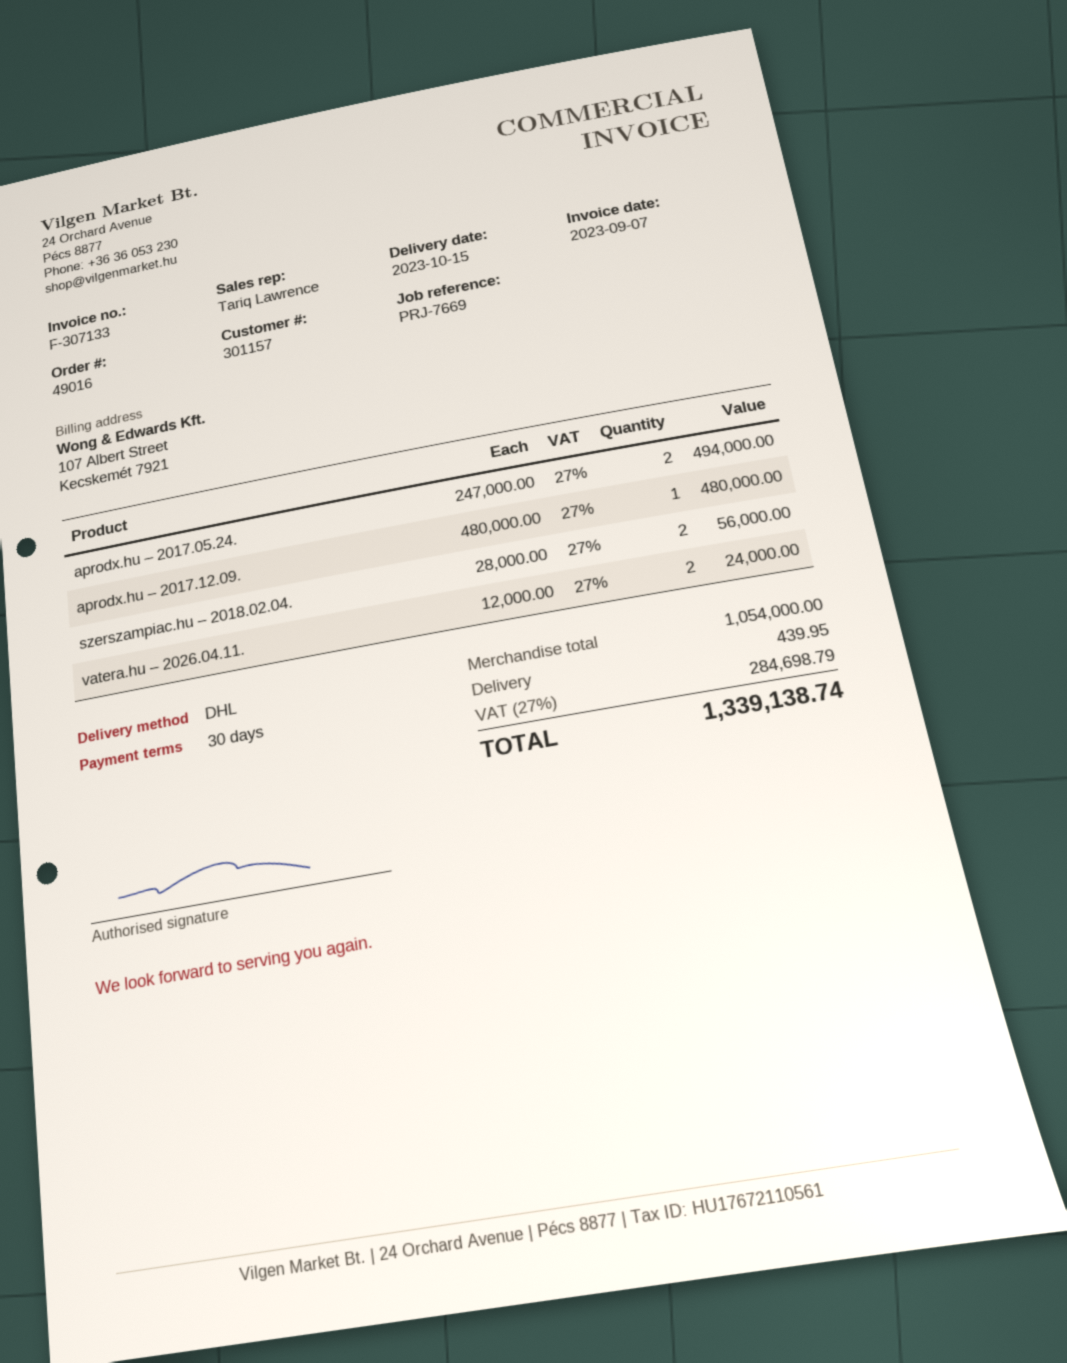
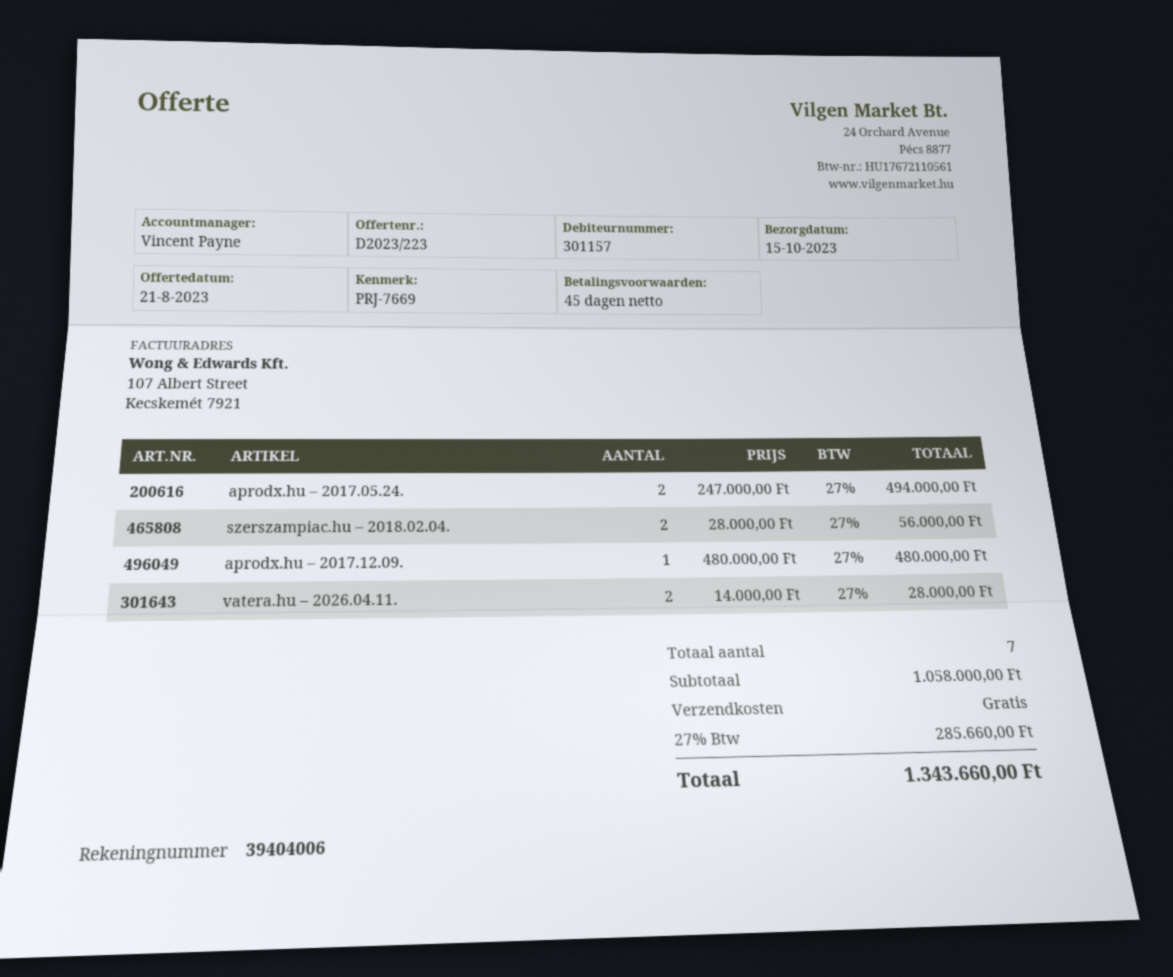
payment terms: 30 days -> 45 days
sales rep: Tariq Lawrence -> Vincent Payne
vatera.hu – 2026.04.11.: 2 x 12000.00 = 24000.00 -> 2 x 14000.00 = 28000.00
subtotal: 1054000.00 -> 1058000.00
shipping: 439.95 -> 0.00
tax: 27% = 284698.79 -> 27% = 285660.00
total: 1339138.74 -> 1343660.00

